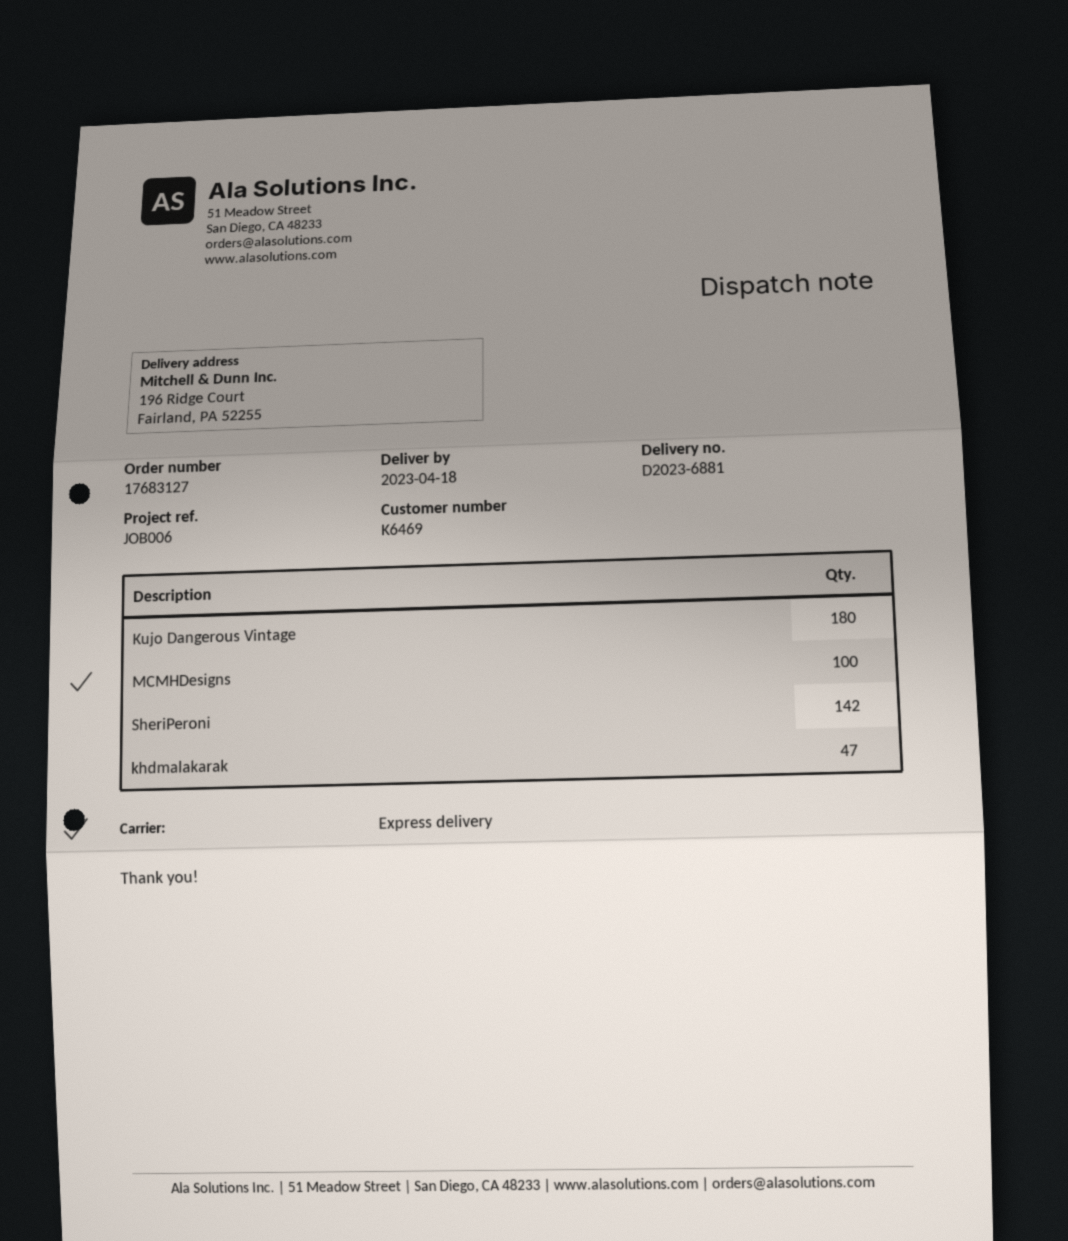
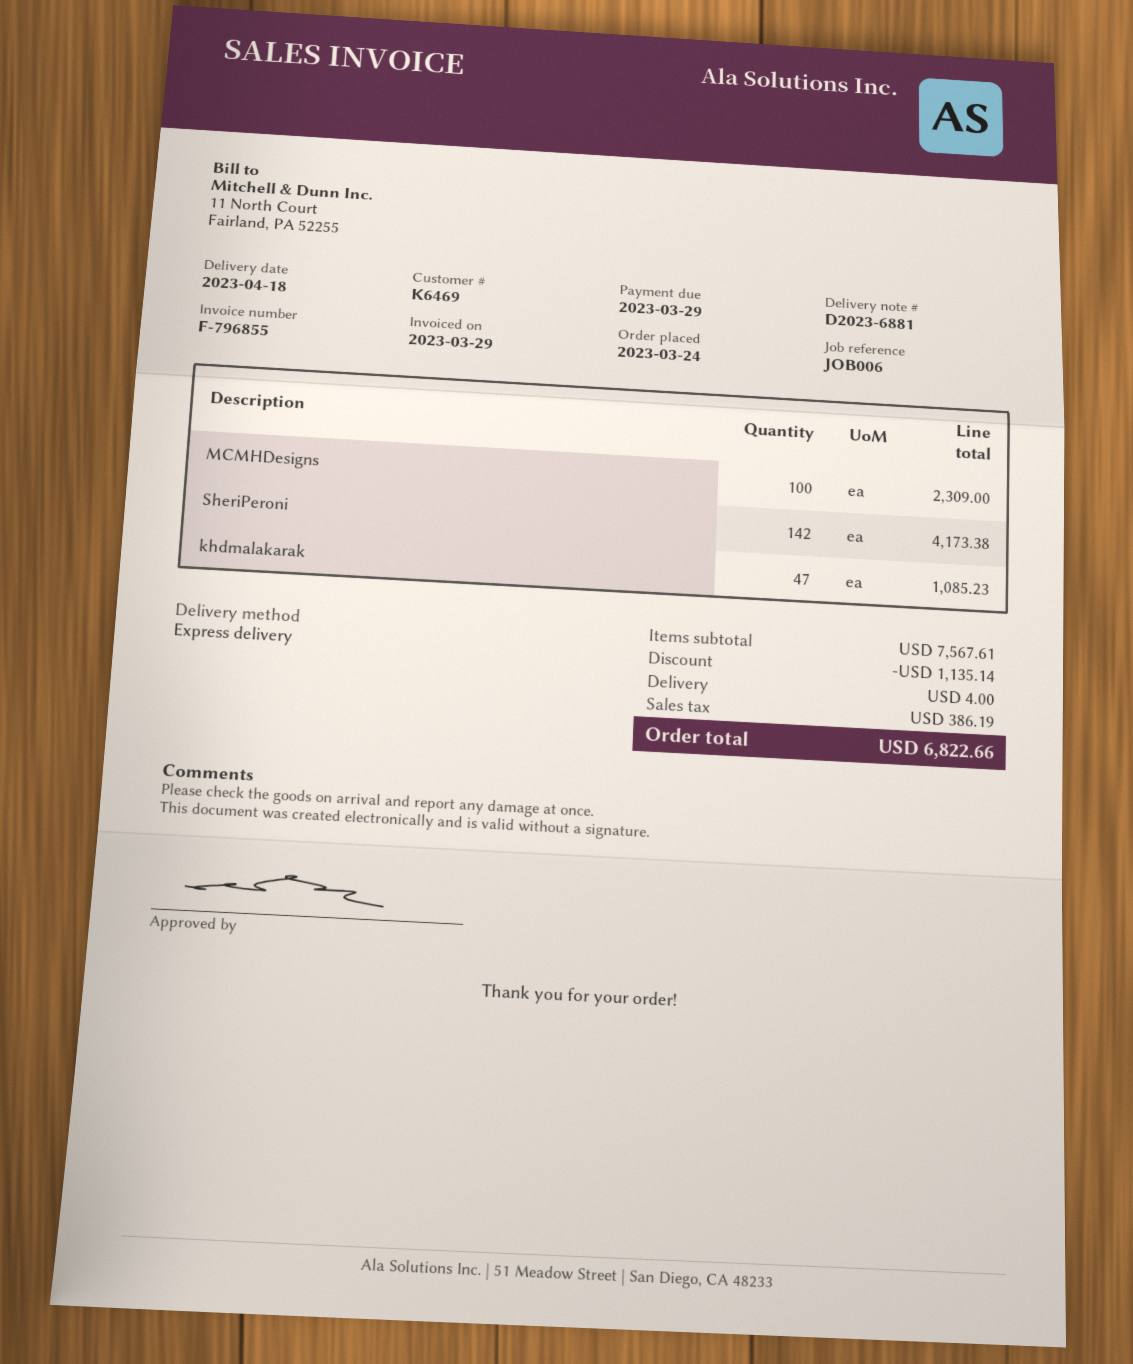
Kujo Dangerous Vintage: 180 -> none

